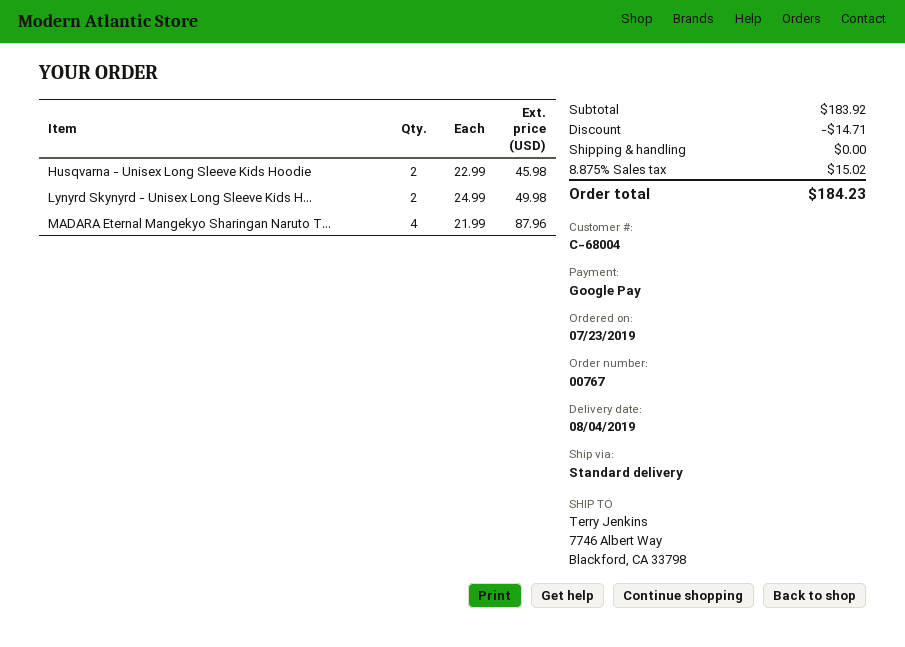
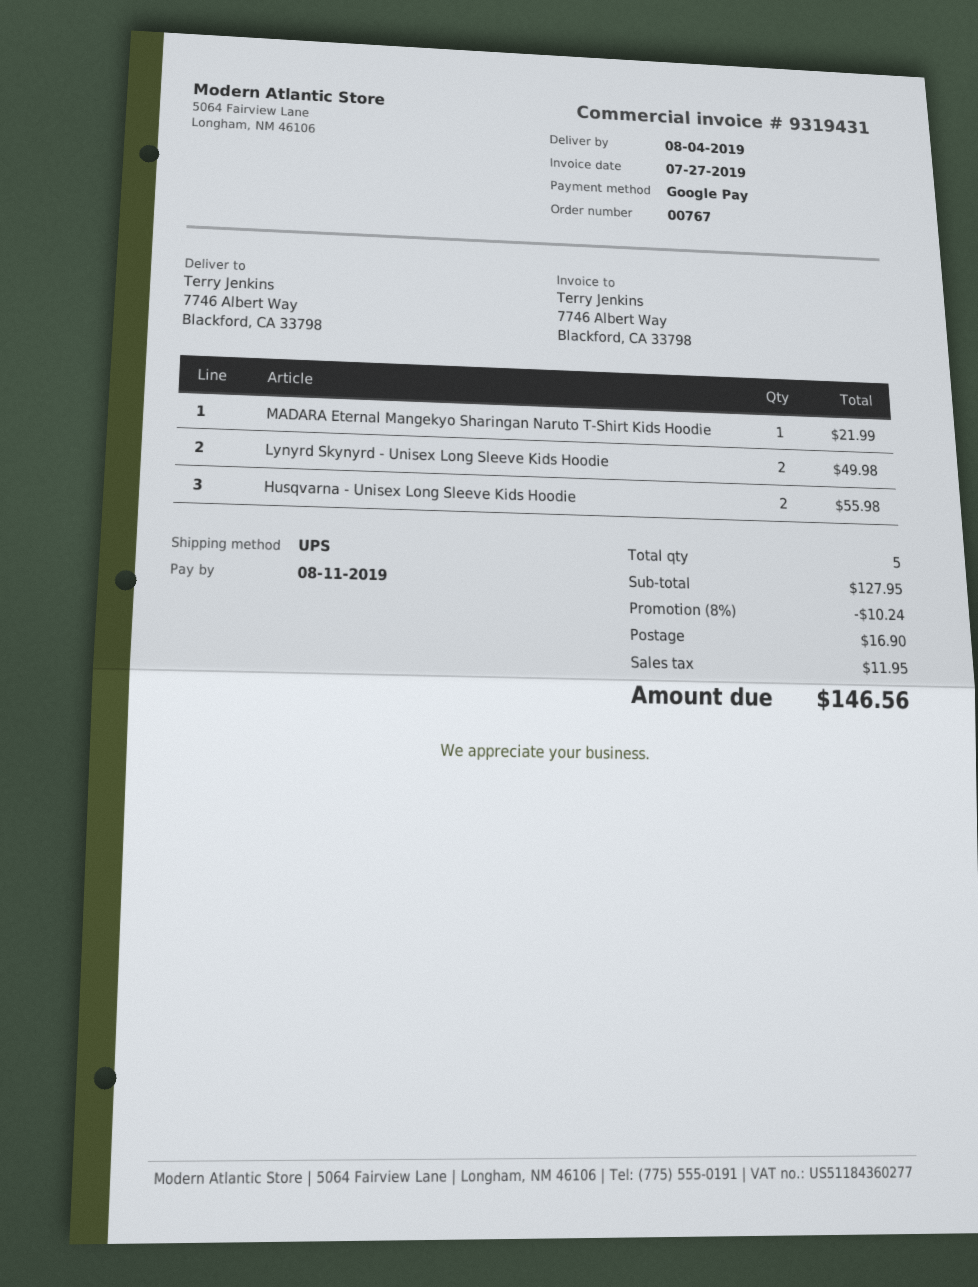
shipping method: standard -> UPS
Husqvarna - Unisex Long Sleeve Kids Hoodie: 2 for 45.98 -> 2 for 55.98
MADARA Eternal Mangekyo Sharingan Naruto T...: 4 for 87.96 -> 1 for 21.99
subtotal: 183.92 -> 127.95
discount: 14.71 -> 10.24
shipping: 0.00 -> 16.90
tax: 15.02 -> 11.95
total: 184.23 -> 146.56

